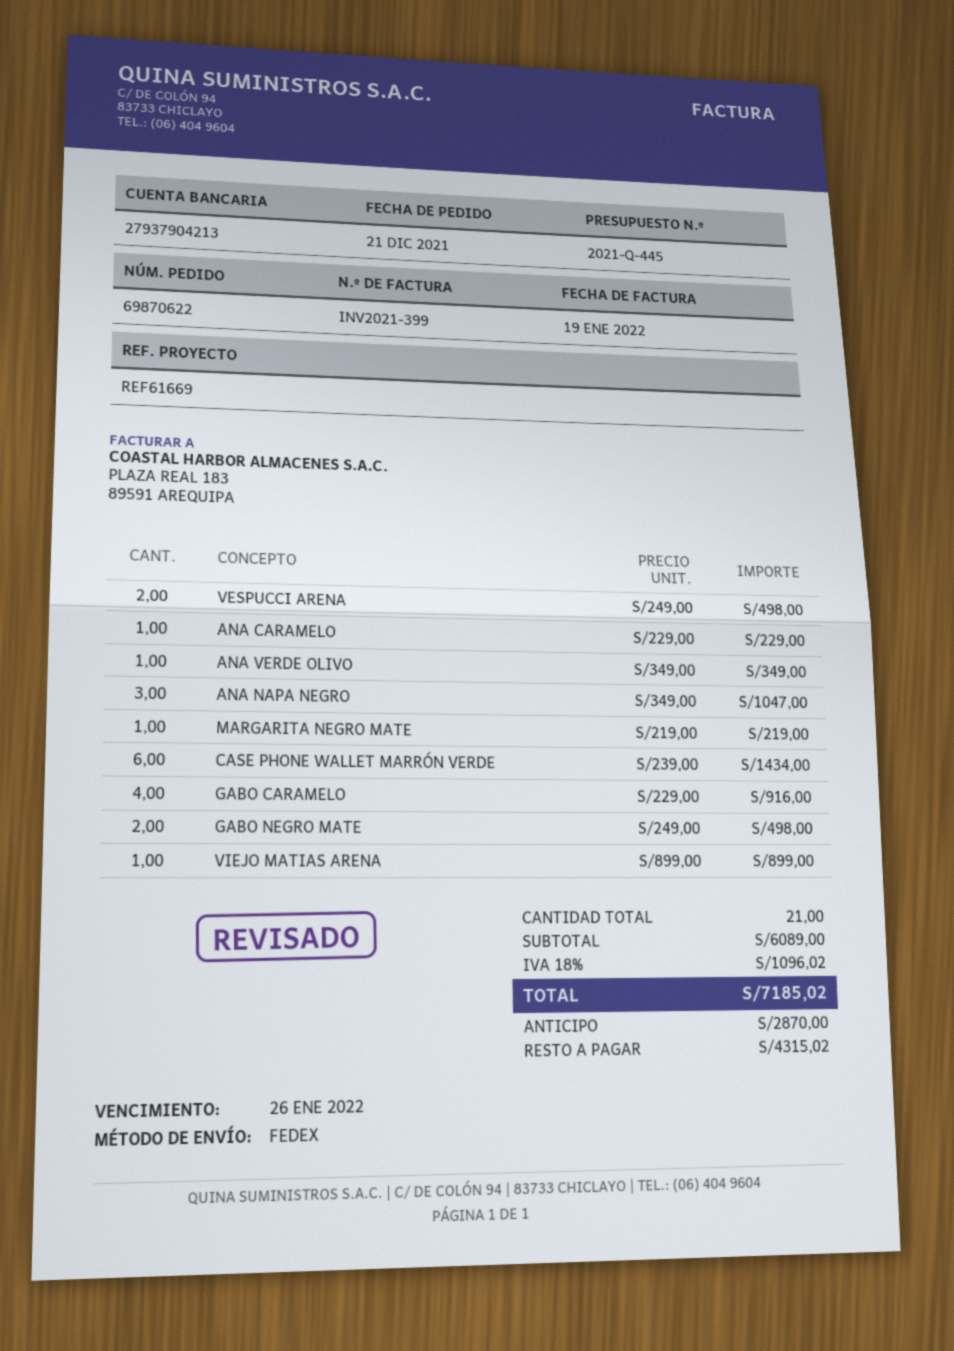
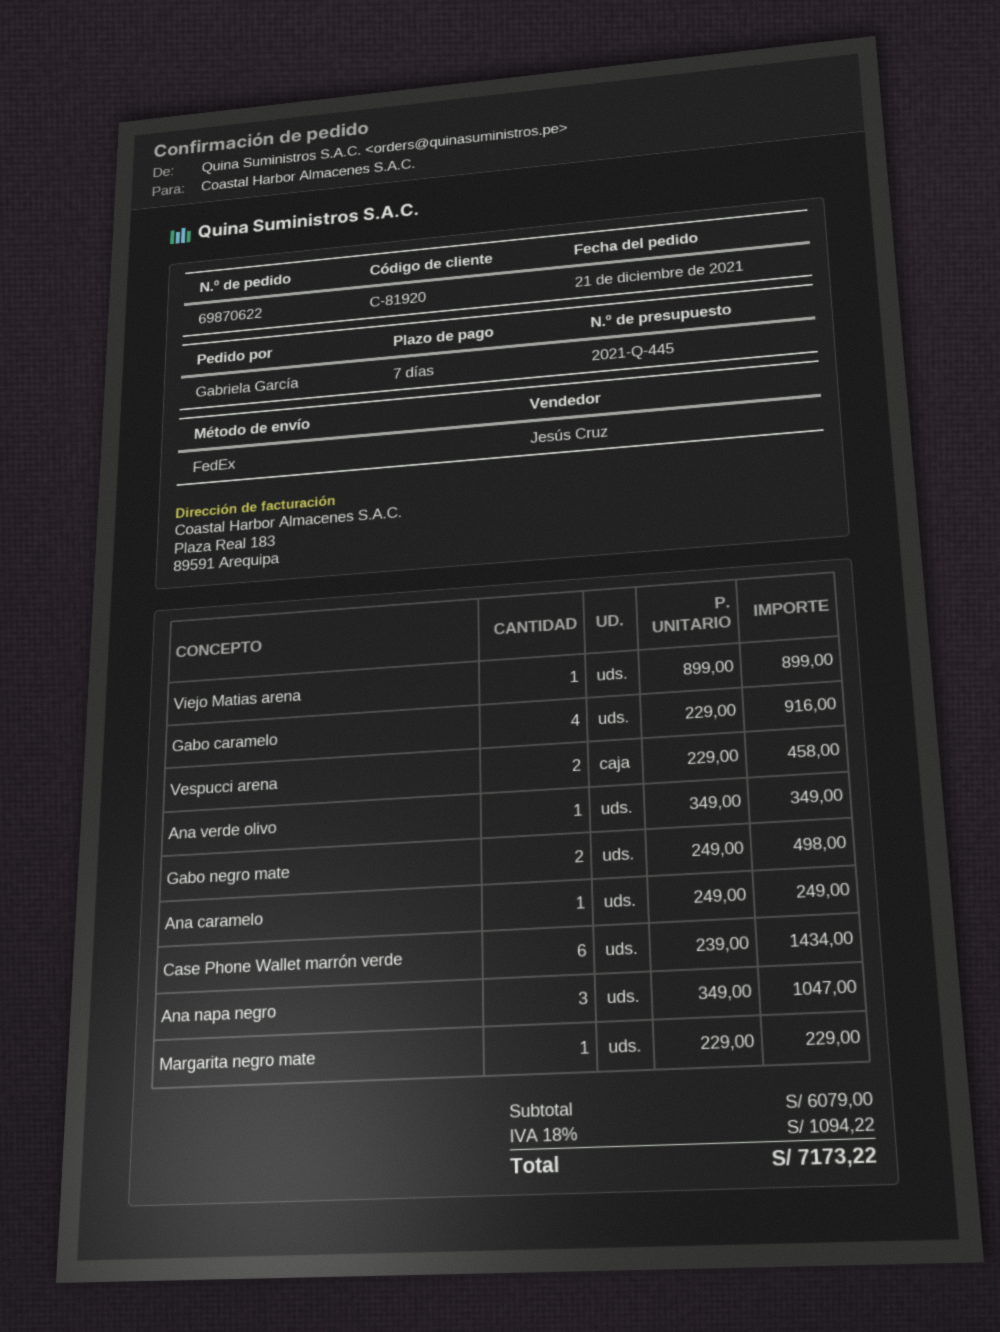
VESPUCCI ARENA: 2 x 249.00 = 498.00 -> 2 x 229.00 = 458.00
ANA CARAMELO: 1 x 229.00 = 229.00 -> 1 x 249.00 = 249.00
MARGARITA NEGRO MATE: 1 x 219.00 = 219.00 -> 1 x 229.00 = 229.00
subtotal: 6089.00 -> 6079.00
tax: 18% = 1096.02 -> 18% = 1094.22
total: 7185.02 -> 7173.22

